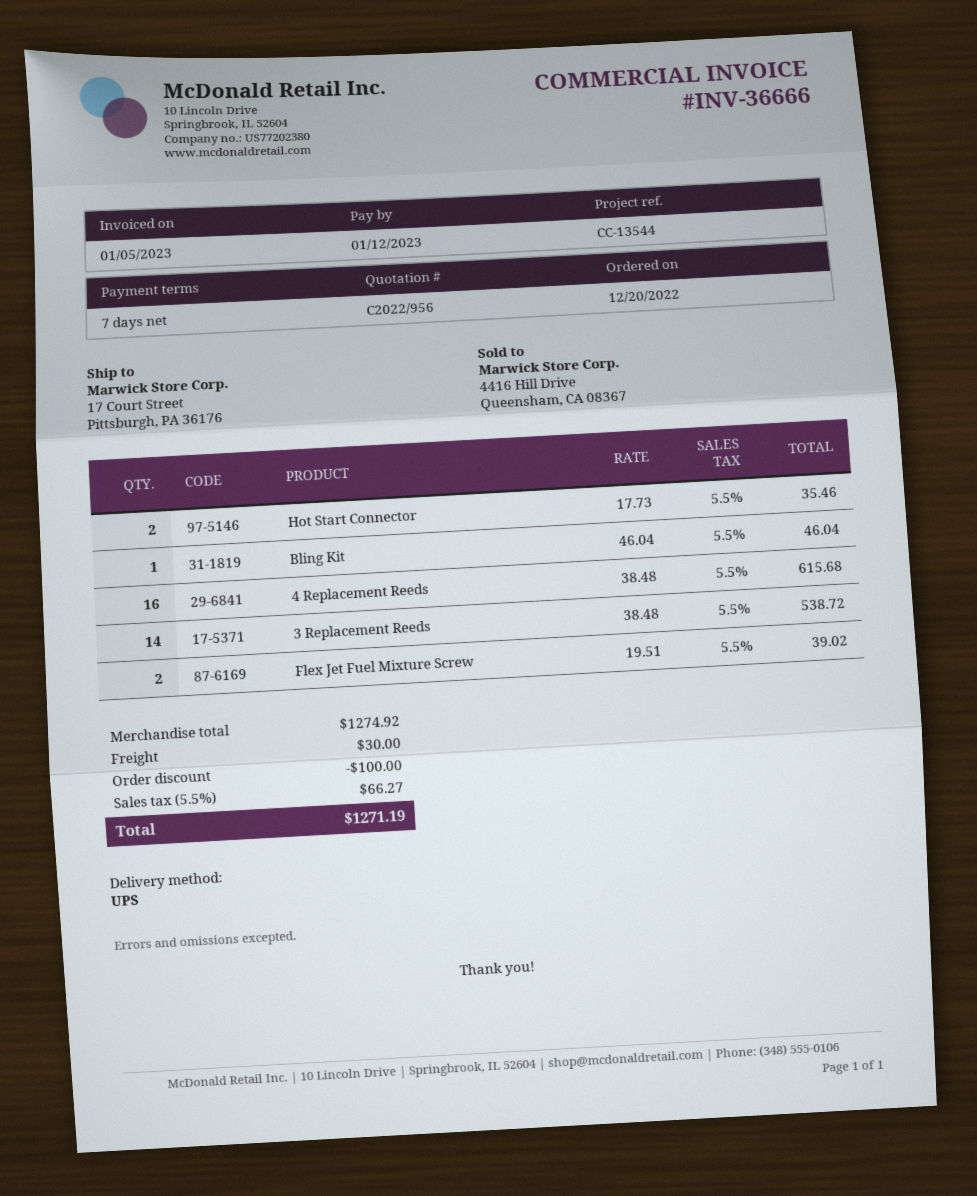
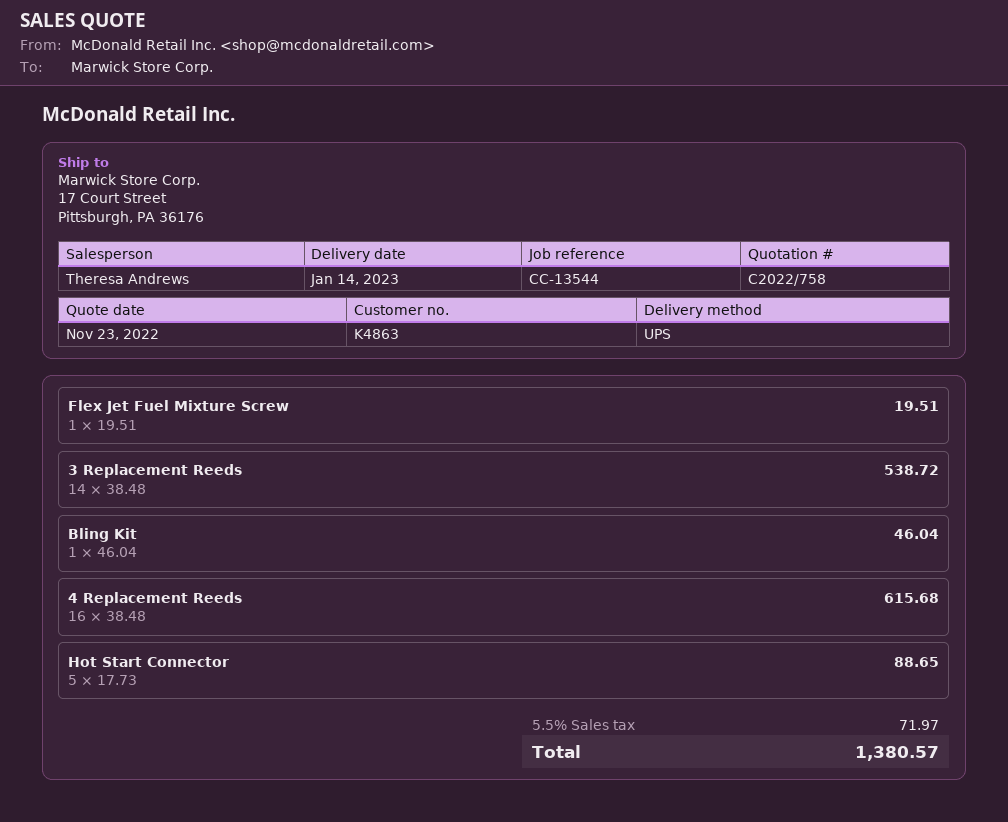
quote number: C2022/956 -> C2022/758
Hot Start Connector: 2 x 17.73 = 35.46 -> 5 x 17.73 = 88.65
Flex Jet Fuel Mixture Screw: 2 x 19.51 = 39.02 -> 1 x 19.51 = 19.51
discount: 100.00 -> none
shipping: 30.00 -> none
tax: 5.5% = 66.27 -> 5.5% = 71.97
total: 1271.19 -> 1380.57

